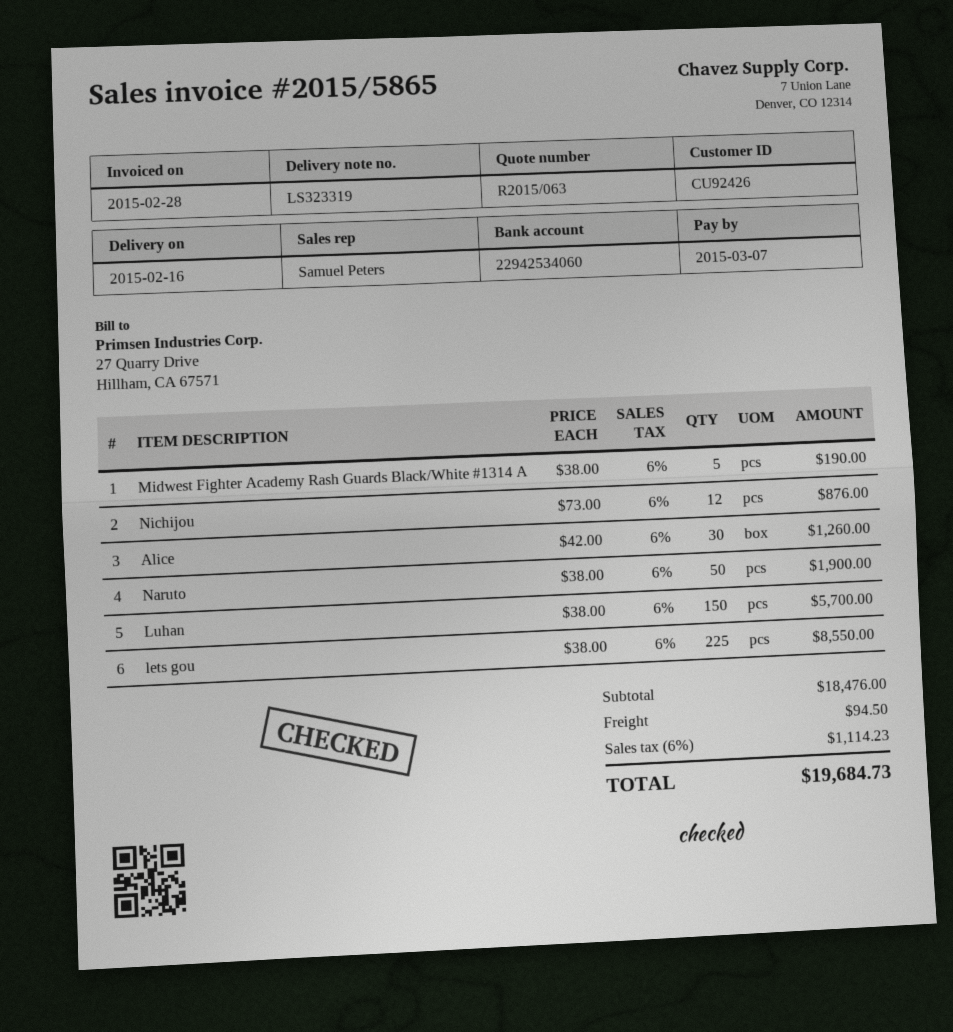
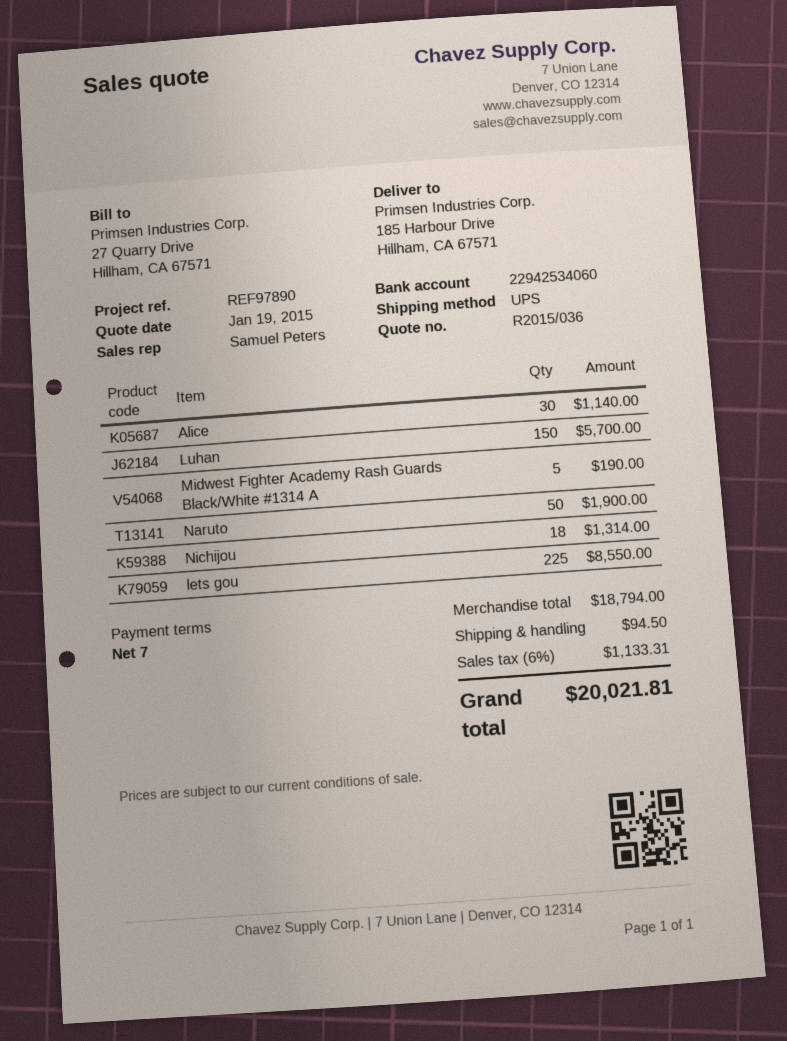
quote number: R2015/063 -> R2015/036
Nichijou: 12 for 876.00 -> 18 for 1314.00
Alice: 30 for 1260.00 -> 30 for 1140.00
subtotal: 18476.00 -> 18794.00
tax: 6% = 1114.23 -> 6% = 1133.31
total: 19684.73 -> 20021.81

